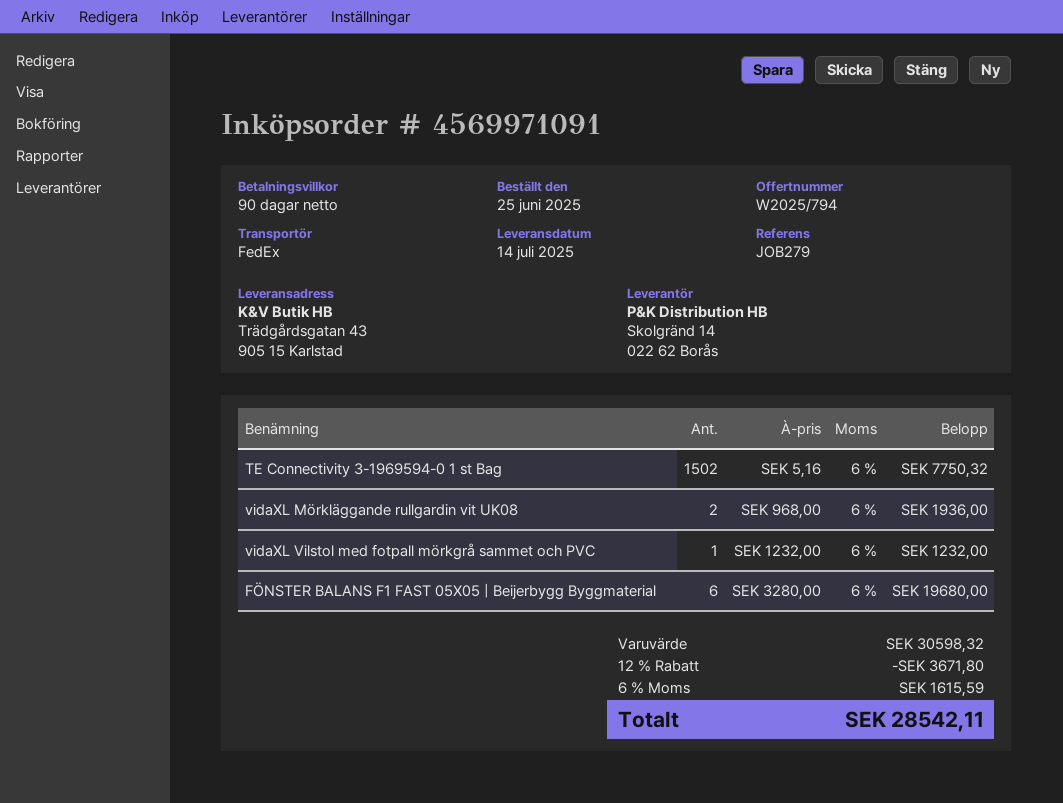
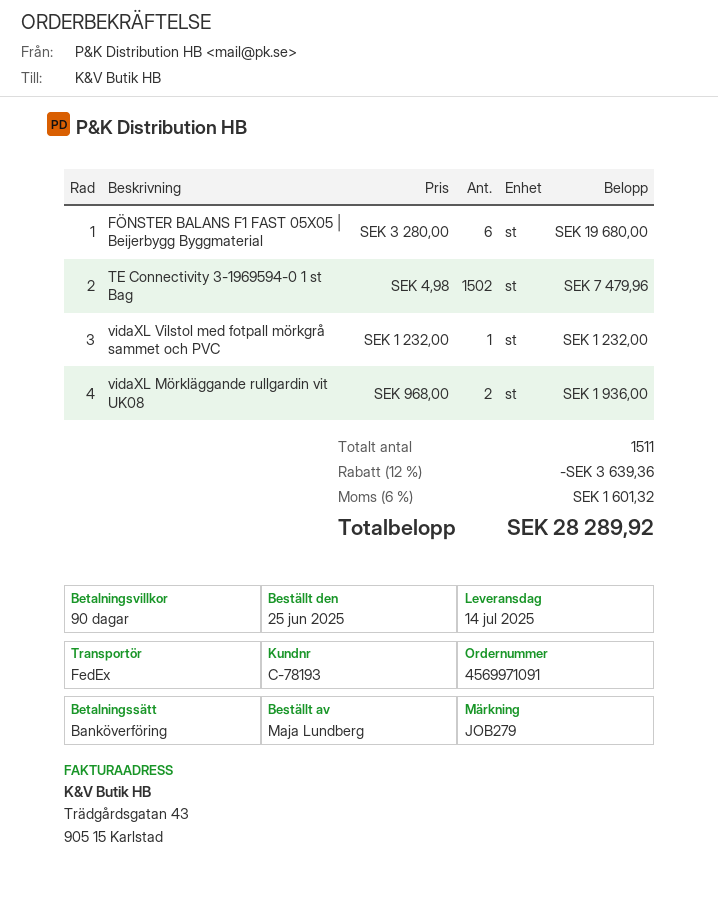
TE Connectivity 3-1969594-0 1 st Bag: 1502 x 5.16 = 7750.32 -> 1502 x 4.98 = 7479.96
discount: 12% = 3671.80 -> 12% = 3639.36
tax: 6% = 1615.59 -> 6% = 1601.32
total: 28542.11 -> 28289.92

